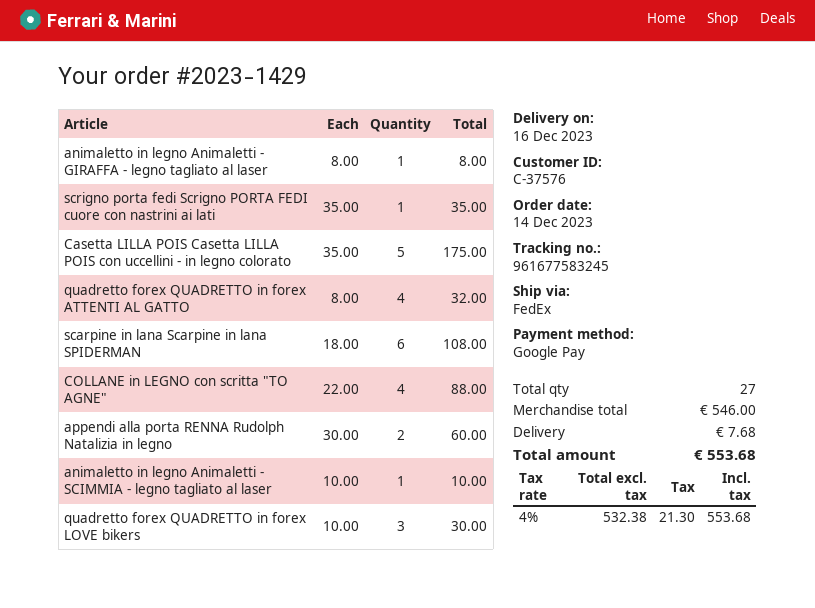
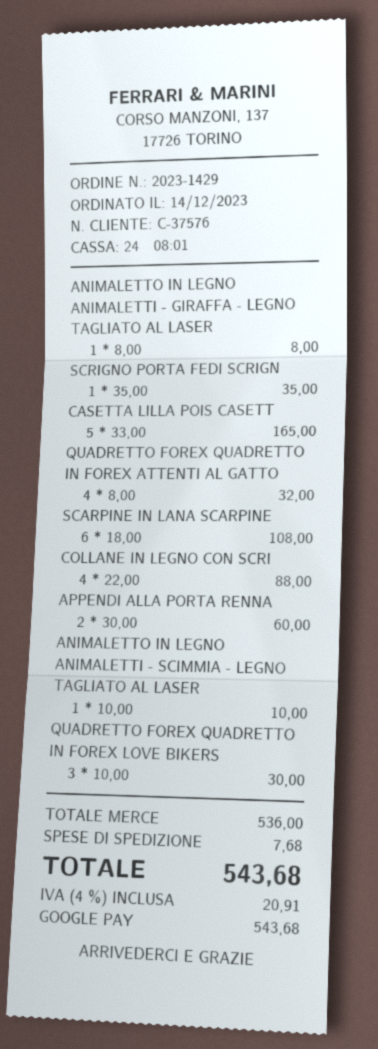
Casetta LILLA POIS Casetta LILLA POIS con uccellini - in legno colorato: 5 x 35.00 = 175.00 -> 5 x 33.00 = 165.00
subtotal: 546.00 -> 536.00
tax: 4% = 21.30 -> 4% = 20.91
total: 553.68 -> 543.68

